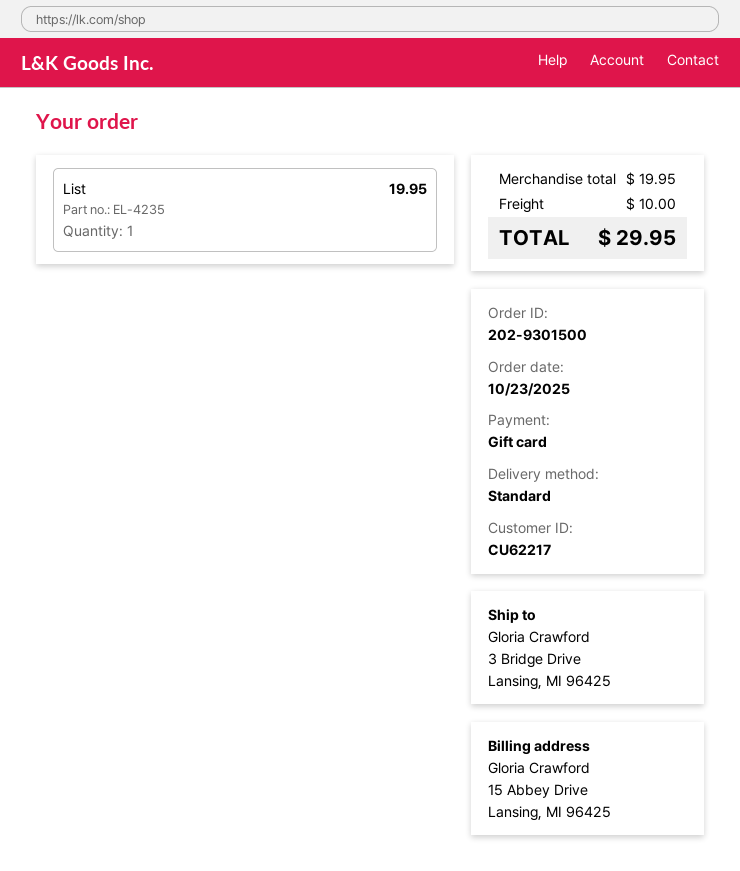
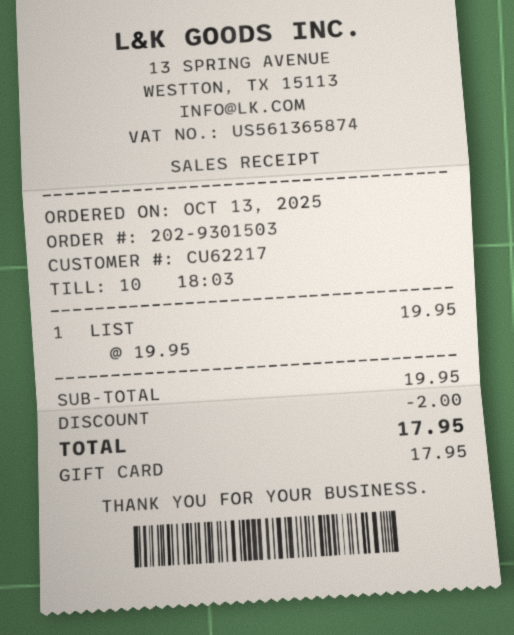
order number: 202-9301500 -> 202-9301503
order date: 2025-10-23 -> 2025-10-13
discount: none -> 2.00
shipping: 10.00 -> none
total: 29.95 -> 17.95

